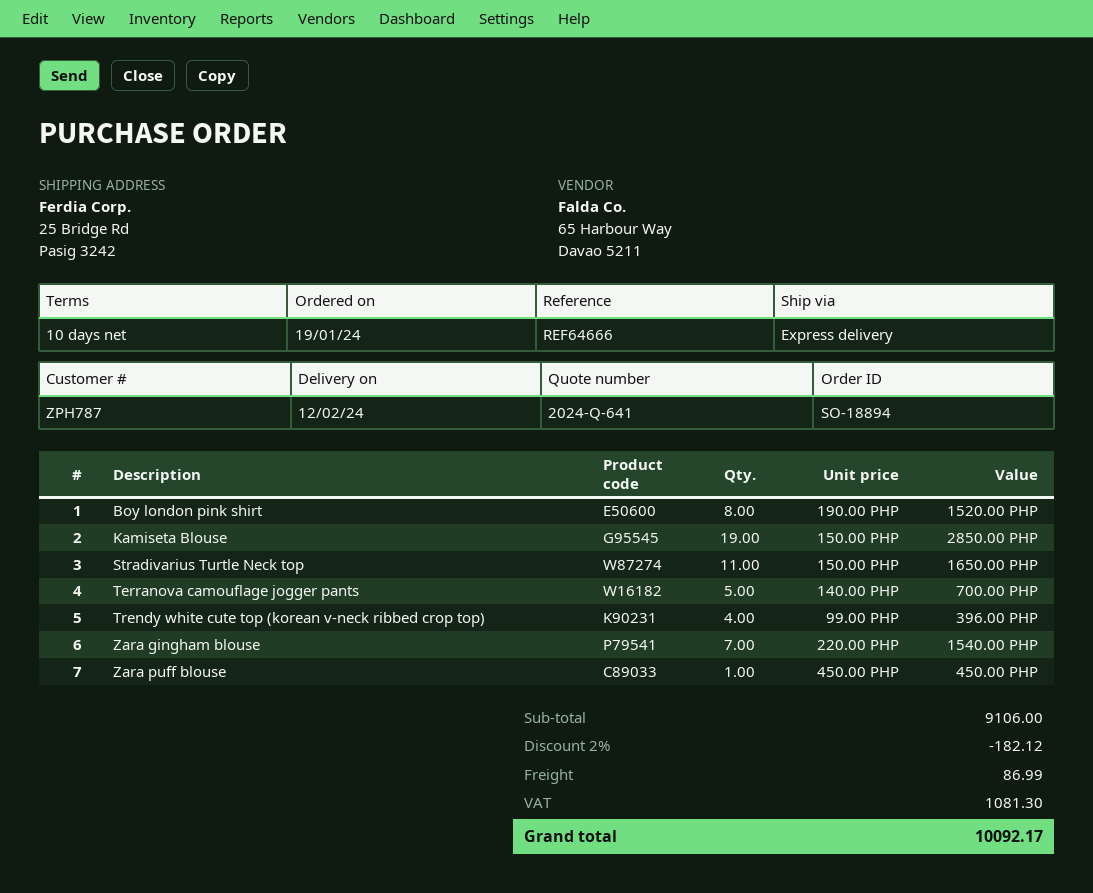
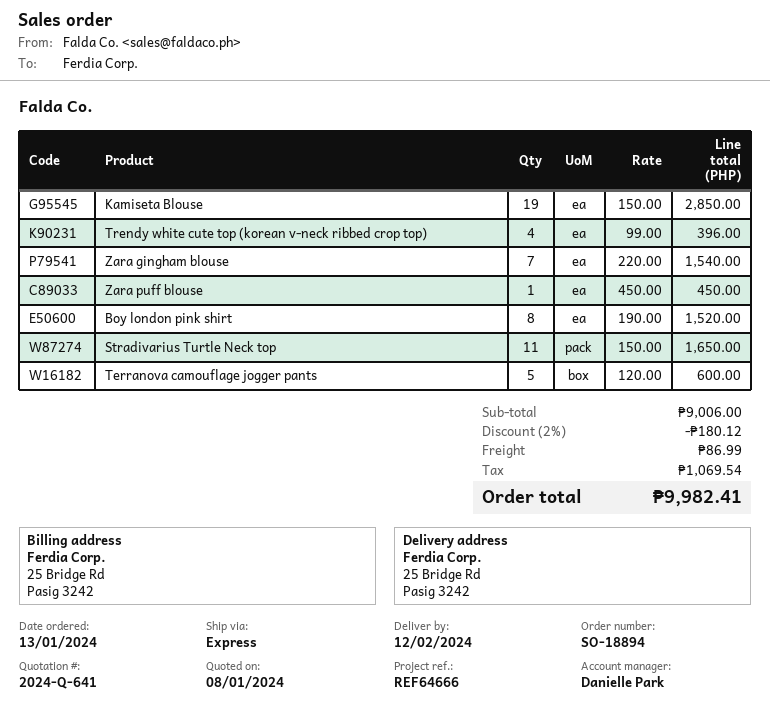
order date: 2024-01-19 -> 2024-01-13
Terranova camouflage jogger pants: 5 x 140.00 = 700.00 -> 5 x 120.00 = 600.00
subtotal: 9106.00 -> 9006.00
discount: 2% = 182.12 -> 2% = 180.12
tax: 1081.30 -> 1069.54
total: 10092.17 -> 9982.41

